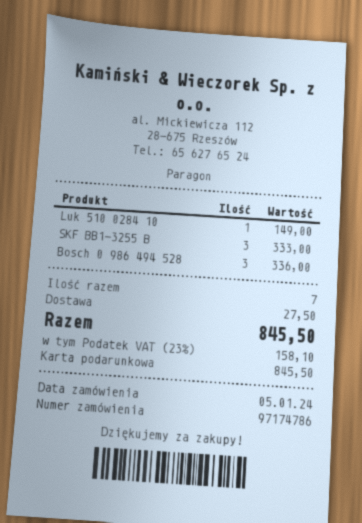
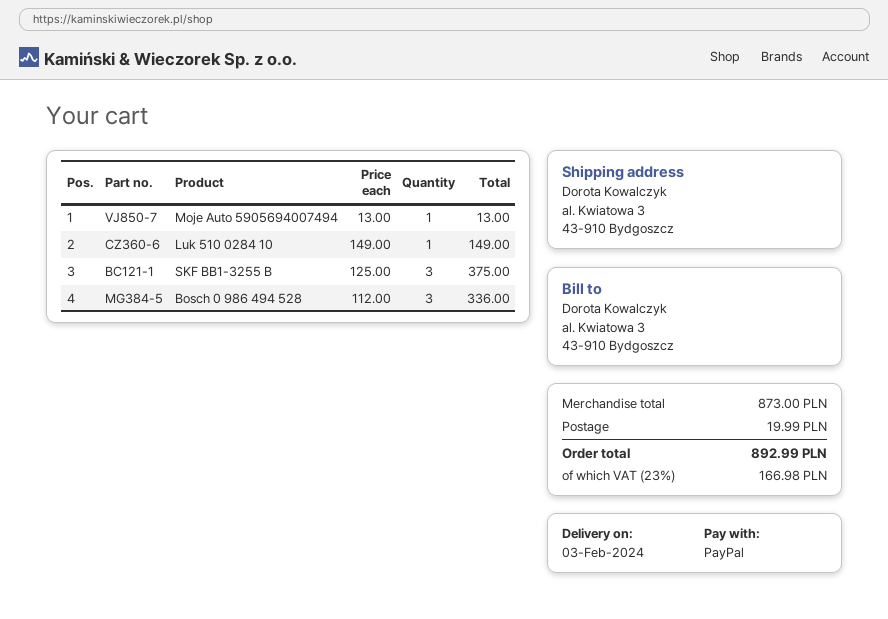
payment method: gift card -> PayPal
SKF BB1-3255 B: 3 for 333.00 -> 3 for 375.00
Moje Auto 5905694007494: none -> 1 for 13.00
shipping: 27.50 -> 19.99
tax: 23% = 158.10 -> 23% = 166.98
total: 845.50 -> 892.99

